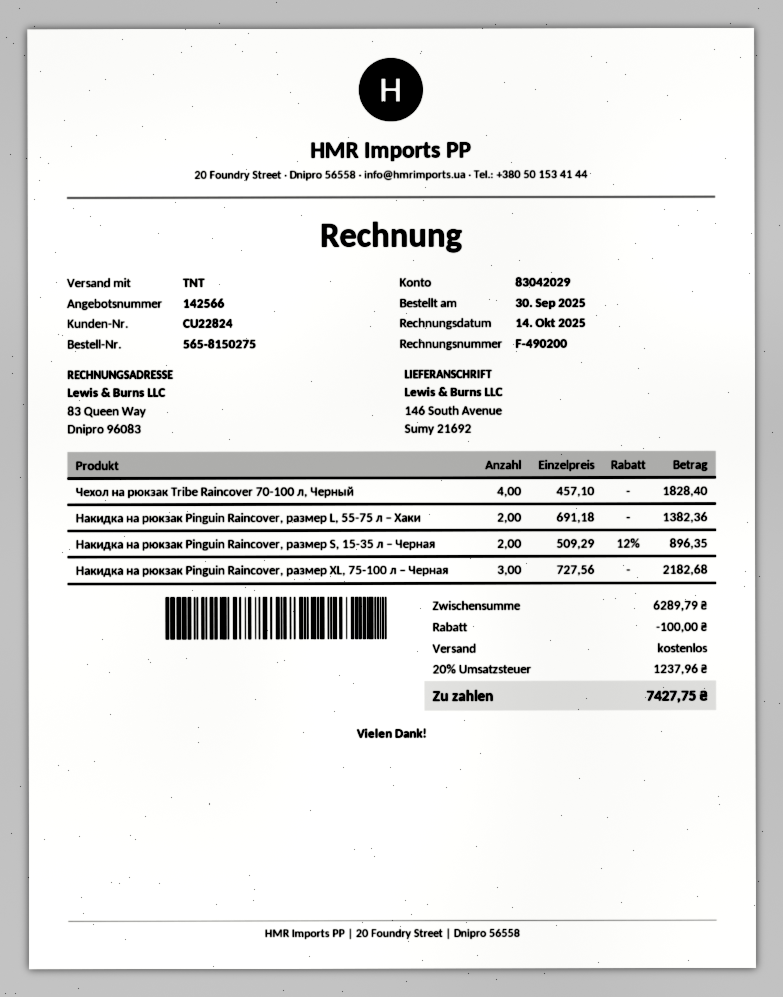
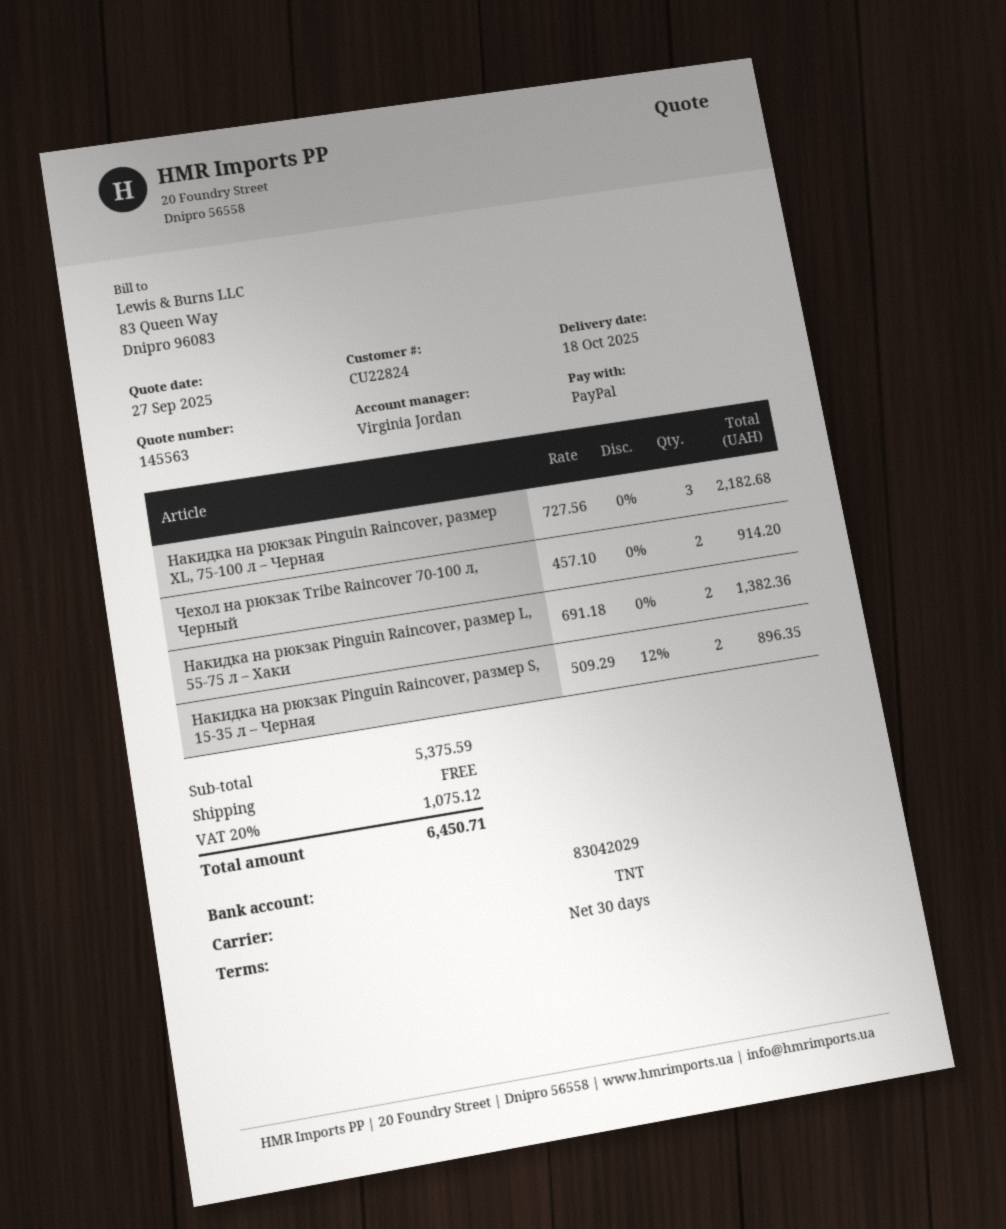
quote number: 142566 -> 145563
Чехол на рюкзак Tribe Raincover 70-100 л, Черный: 4 x 457.10 = 1828.40 -> 2 x 457.10 = 914.20
subtotal: 6289.79 -> 5375.59
discount: 100.00 -> none
tax: 20% = 1237.96 -> 20% = 1075.12
total: 7427.75 -> 6450.71

